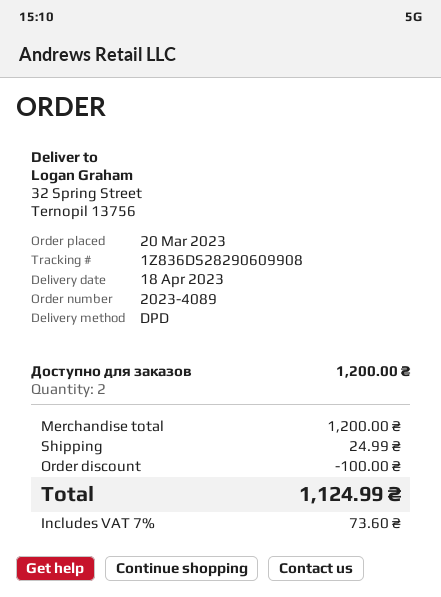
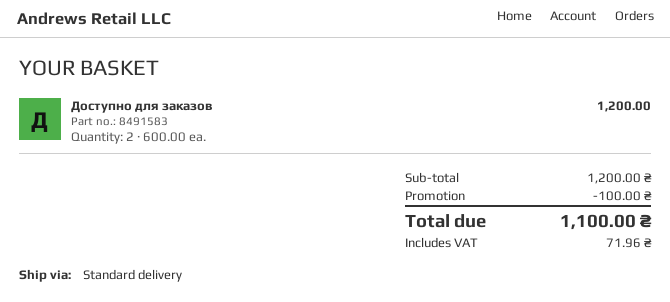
shipping method: DPD -> standard
shipping: 24.99 -> none
tax: 73.60 -> 71.96
total: 1124.99 -> 1100.00

